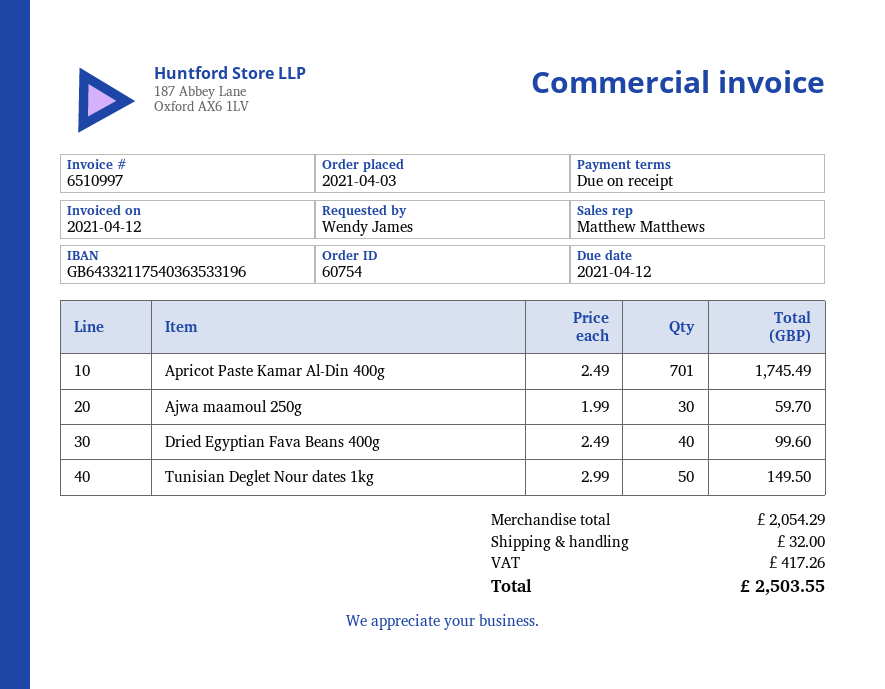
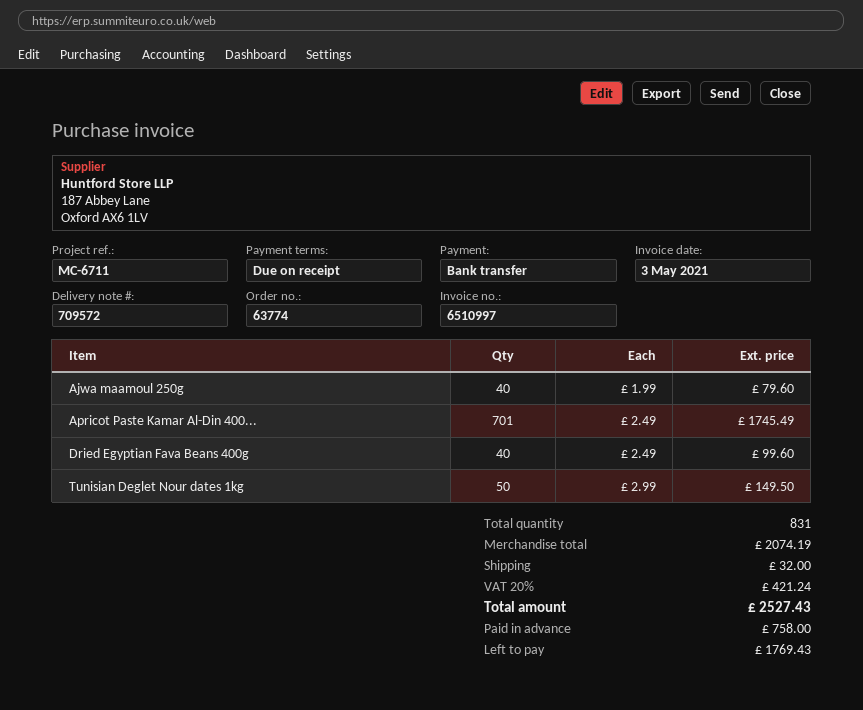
order number: 60754 -> 63774
invoice date: 2021-04-12 -> 2021-05-03
Ajwa maamoul 250g: 30 x 1.99 = 59.70 -> 40 x 1.99 = 79.60
subtotal: 2054.29 -> 2074.19
tax: 417.26 -> 421.24
total: 2503.55 -> 2527.43

